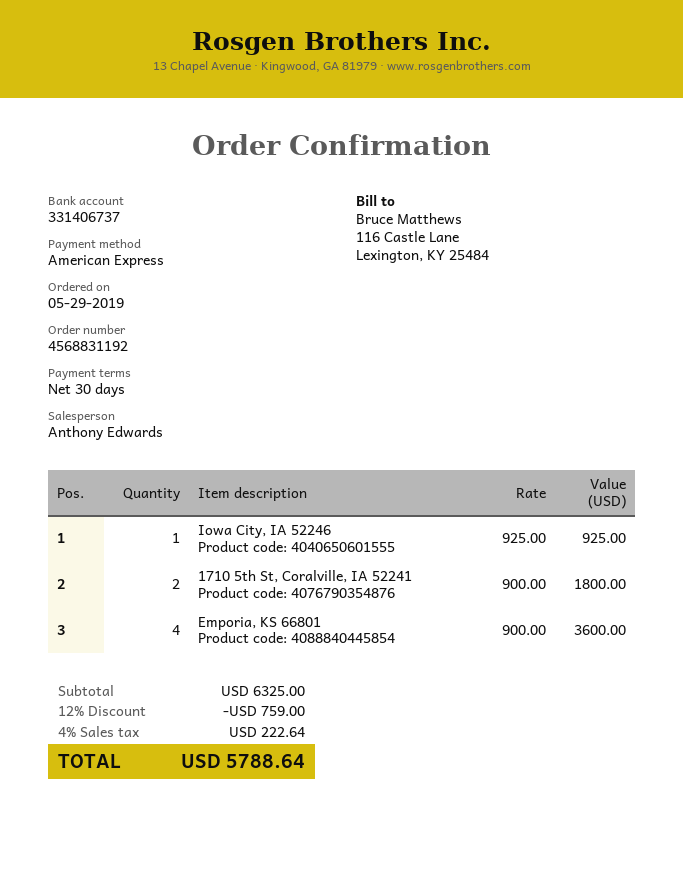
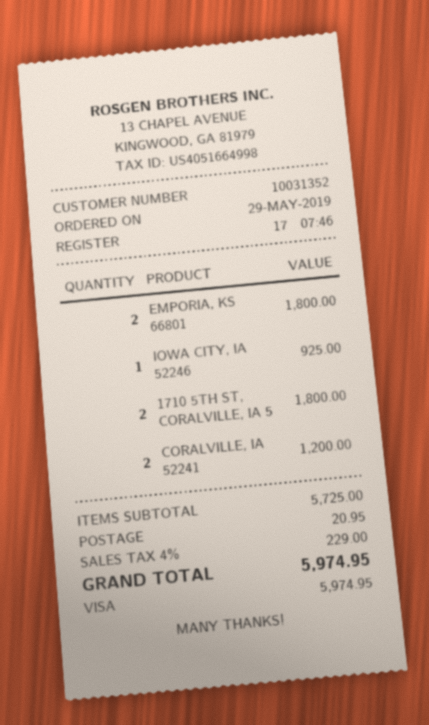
payment method: American Express -> Visa
Emporia, KS 66801: 4 for 3600.00 -> 2 for 1800.00
CORALVILLE, IA 52241: none -> 2 for 1200.00
subtotal: 6325.00 -> 5725.00
discount: 12% = 759.00 -> none
shipping: none -> 20.95
tax: 4% = 222.64 -> 4% = 229.00
total: 5788.64 -> 5974.95

